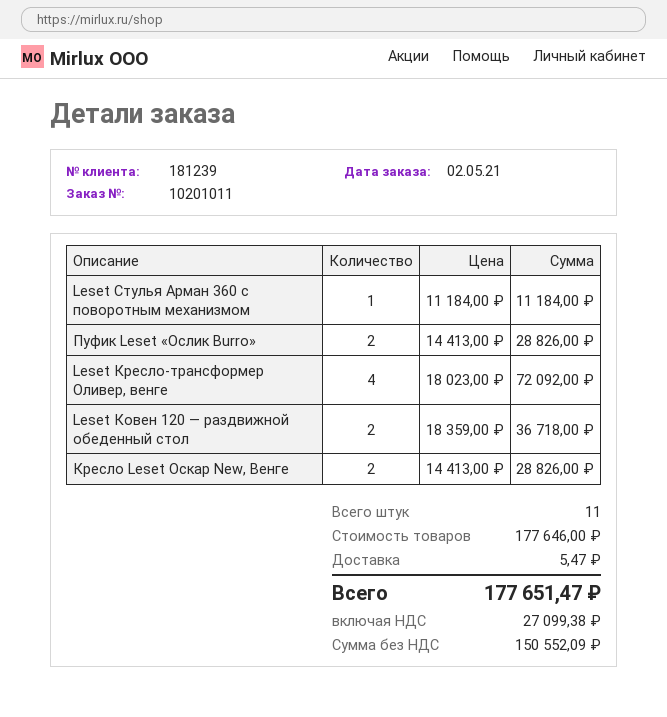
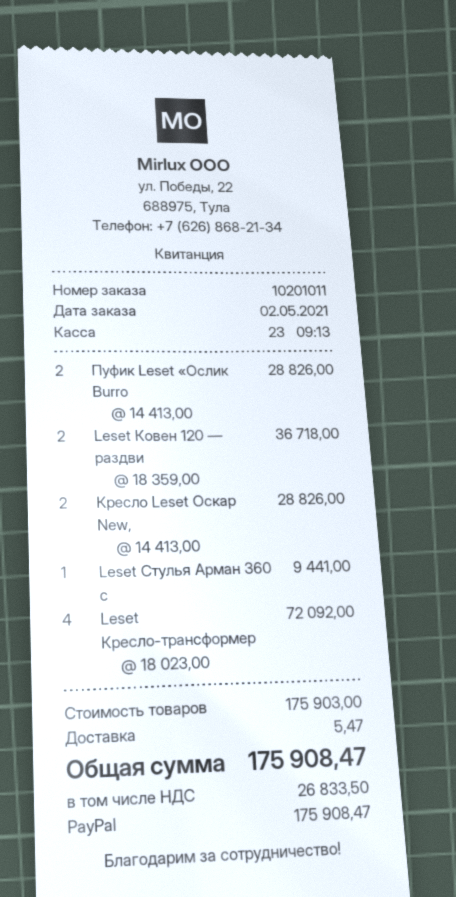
Leset Стулья Арман 360 с поворотным механизмом: 1 x 11184.00 = 11184.00 -> 1 x 9441.00 = 9441.00
subtotal: 177646.00 -> 175903.00
tax: 27099.38 -> 26833.50
total: 177651.47 -> 175908.47

